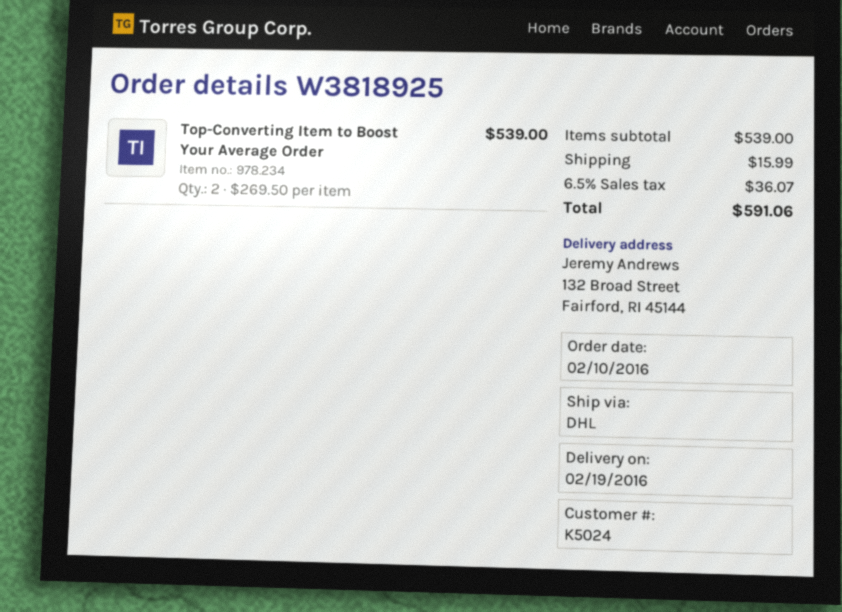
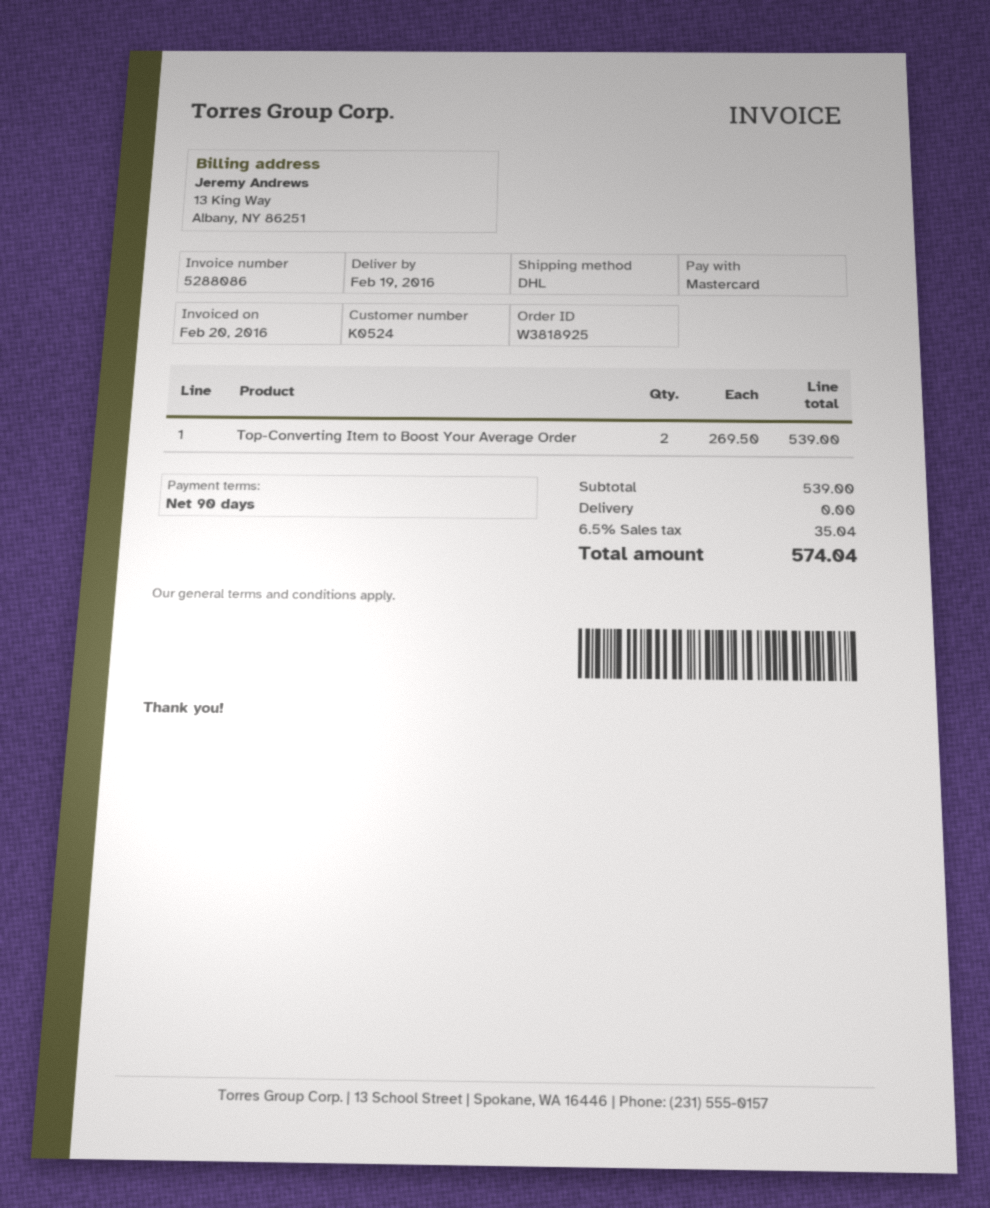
customer number: K5024 -> K0524
shipping: 15.99 -> 0.00
tax: 6.5% = 36.07 -> 6.5% = 35.04
total: 591.06 -> 574.04

